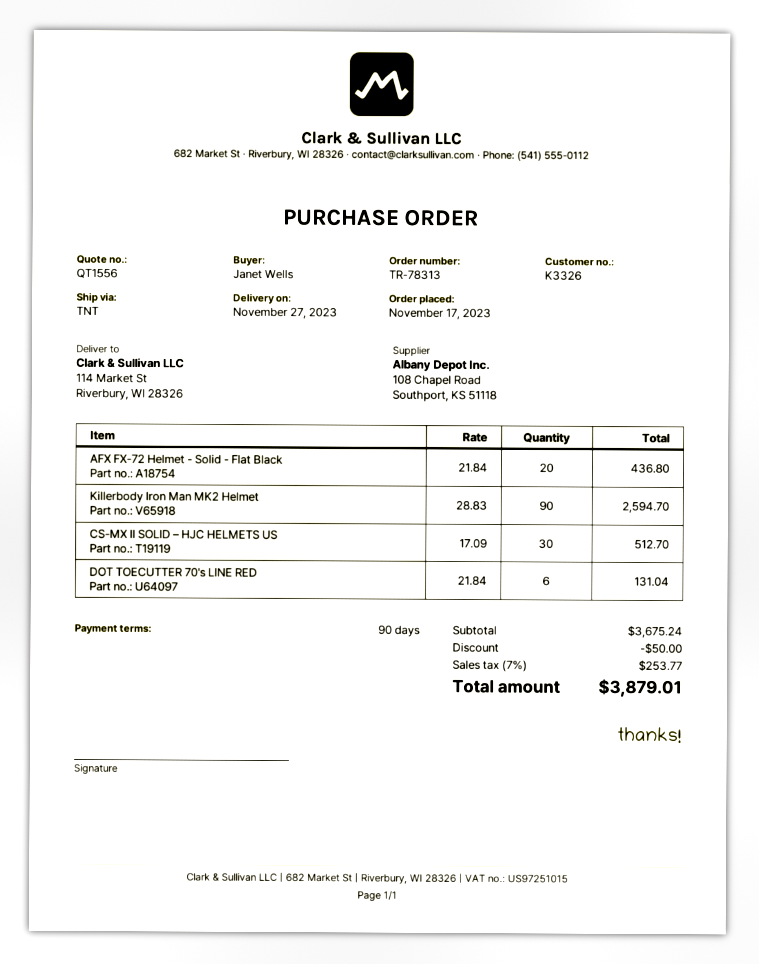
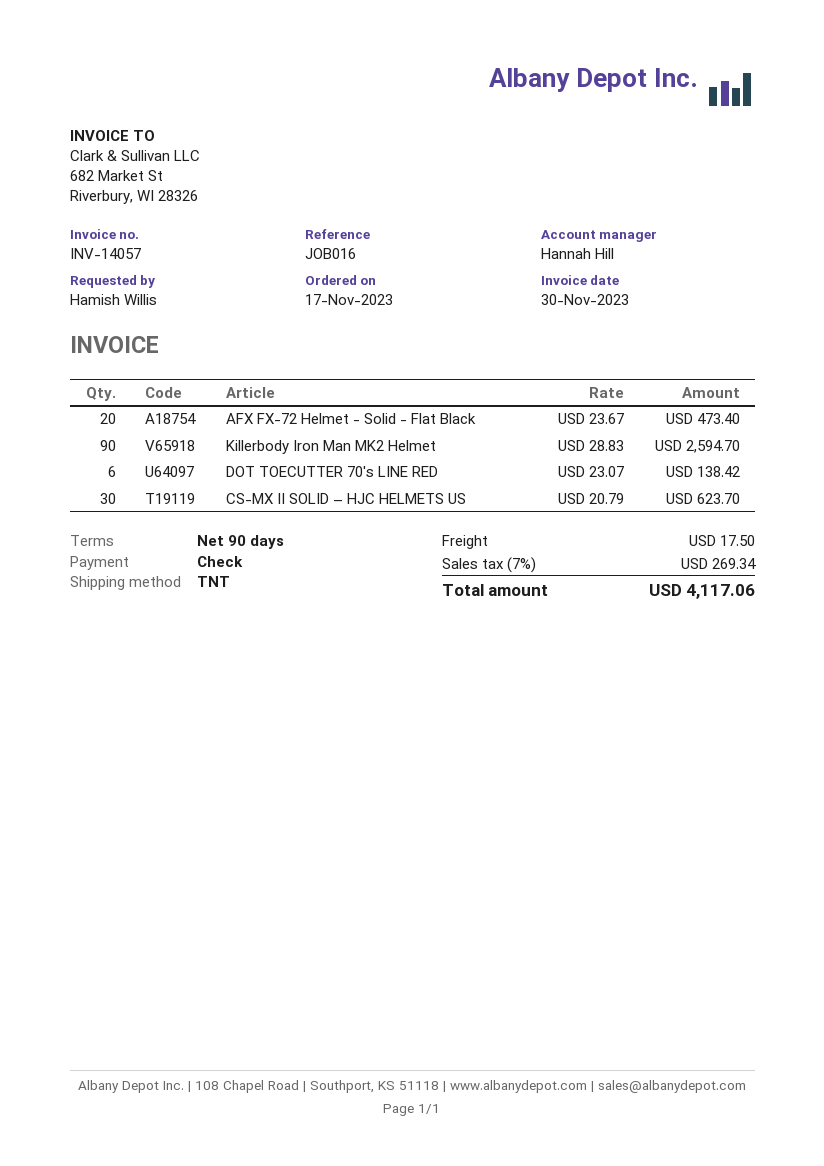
ordered by: Janet Wells -> Hamish Willis
AFX FX-72 Helmet - Solid - Flat Black: 20 x 21.84 = 436.80 -> 20 x 23.67 = 473.40
CS-MX II SOLID – HJC HELMETS US: 30 x 17.09 = 512.70 -> 30 x 20.79 = 623.70
DOT TOECUTTER 70's LINE RED: 6 x 21.84 = 131.04 -> 6 x 23.07 = 138.42
discount: 50.00 -> none
shipping: none -> 17.50
tax: 7% = 253.77 -> 7% = 269.34
total: 3879.01 -> 4117.06

